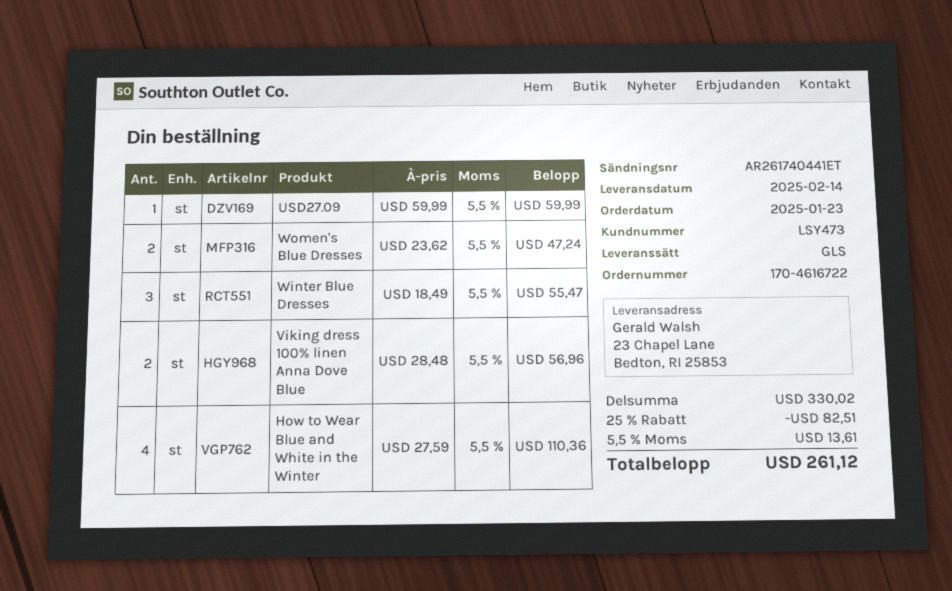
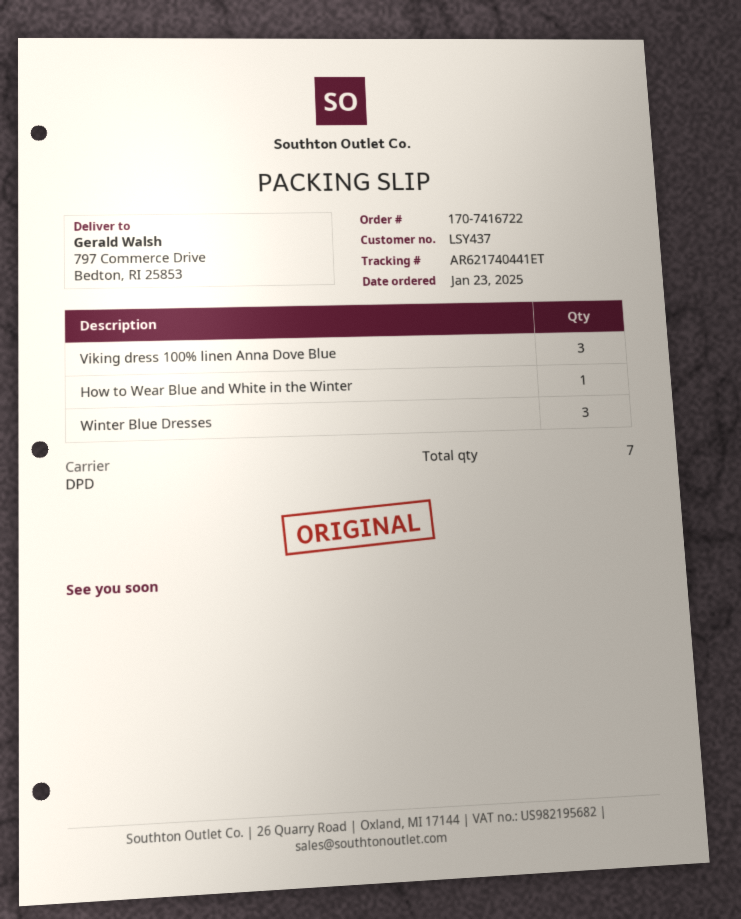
order number: 170-4616722 -> 170-7416722
customer number: LSY473 -> LSY437
shipping method: GLS -> DPD
tracking number: AR261740441ET -> AR621740441ET
ship to: 23 Chapel Lane, Bedton, RI 25853 -> 797 Commerce Drive, Bedton, RI 25853
USD27.09: 1 -> none
Women's Blue Dresses: 2 -> none
Viking dress 100% linen Anna Dove Blue: 2 -> 3
How to Wear Blue and White in the Winter: 4 -> 1

